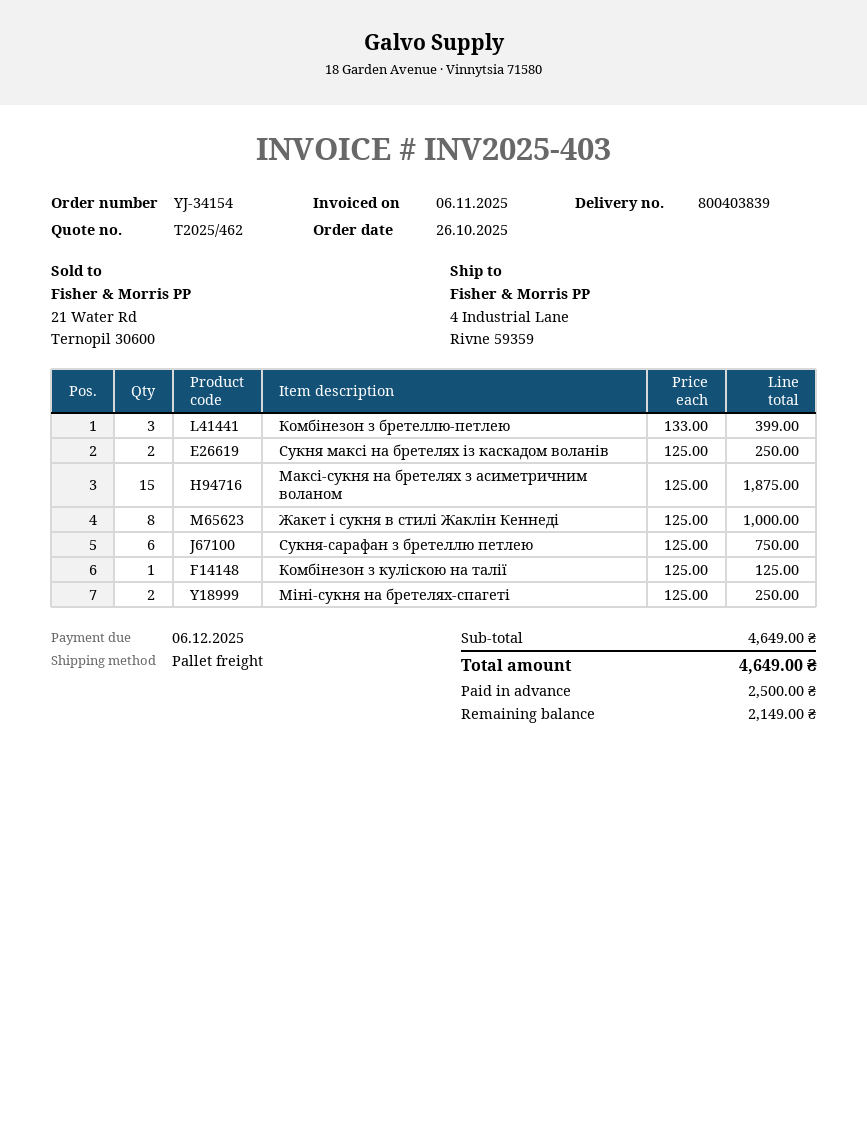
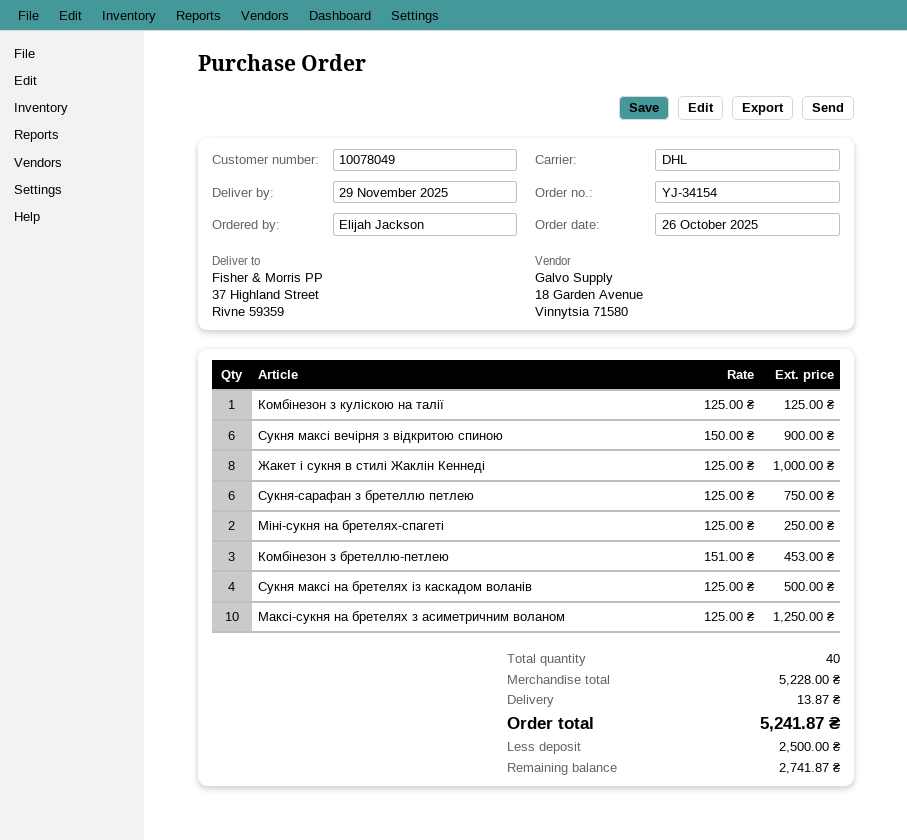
shipping method: pallet freight -> DHL
ship to: 4 Industrial Lane, Rivne 59359 -> 37 Highland Street, Rivne 59359
Комбінезон з бретеллю-петлею: 3 x 133.00 = 399.00 -> 3 x 151.00 = 453.00
Сукня максі на бретелях із каскадом воланів: 2 x 125.00 = 250.00 -> 4 x 125.00 = 500.00
Максі-сукня на бретелях з асиметричним воланом: 15 x 125.00 = 1875.00 -> 10 x 125.00 = 1250.00
Сукня максі вечірня з відкритою спиною: none -> 6 x 150.00 = 900.00
subtotal: 4649.00 -> 5228.00
shipping: none -> 13.87
total: 4649.00 -> 5241.87
balance: 2149.00 -> 2741.87

